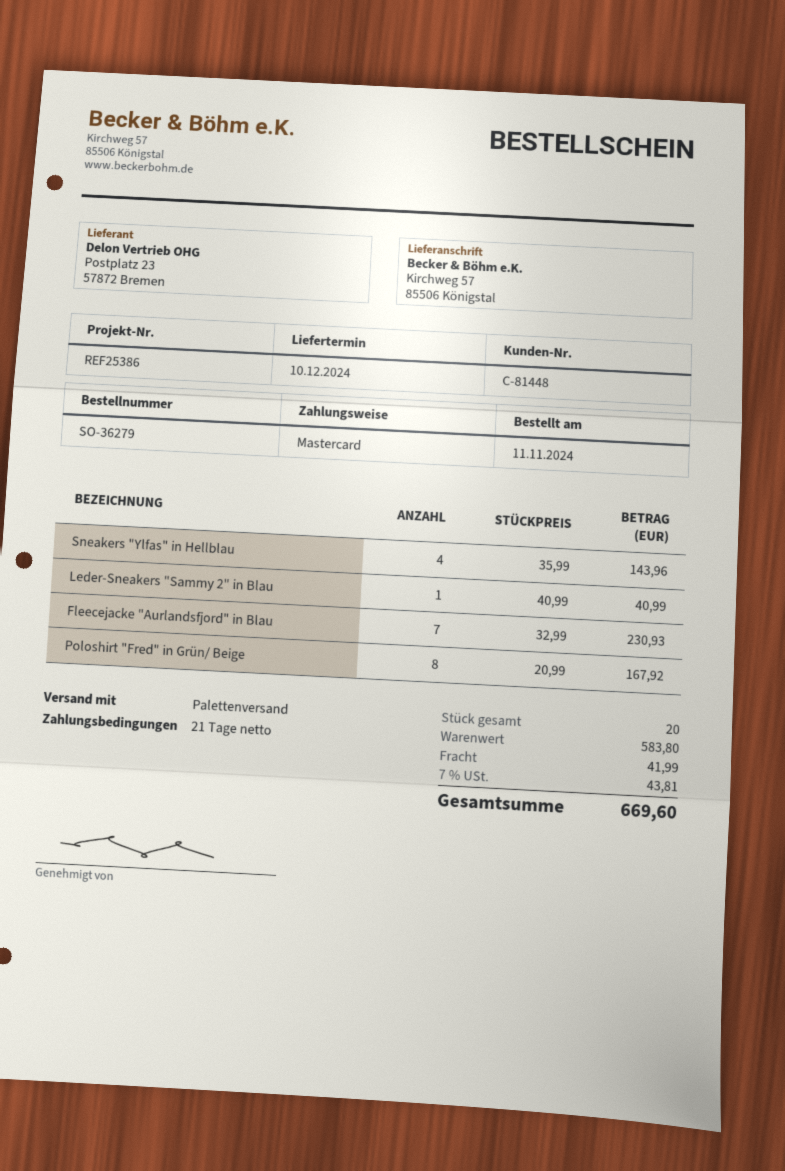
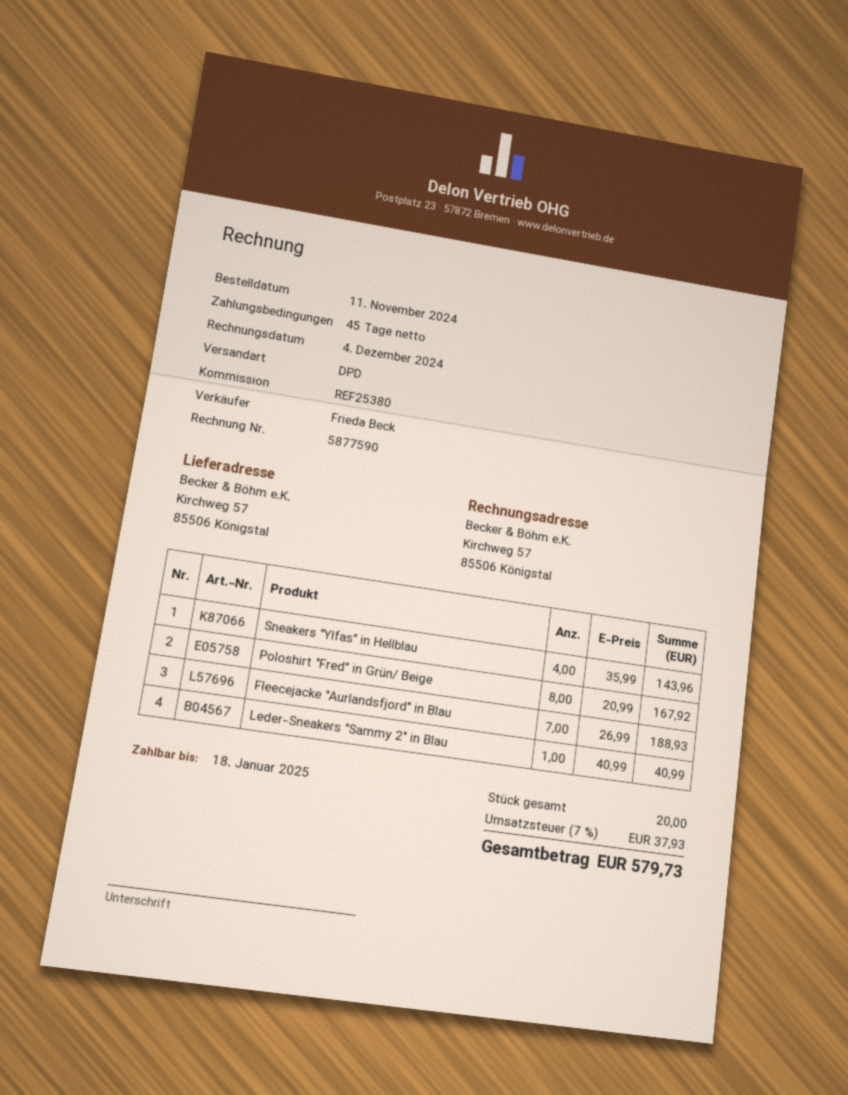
payment terms: 21 days -> 45 days
reference: REF25386 -> REF25380
shipping method: pallet freight -> DPD
Fleecejacke "Aurlandsfjord" in Blau: 7 x 32.99 = 230.93 -> 7 x 26.99 = 188.93
shipping: 41.99 -> none
tax: 7% = 43.81 -> 7% = 37.93
total: 669.60 -> 579.73

